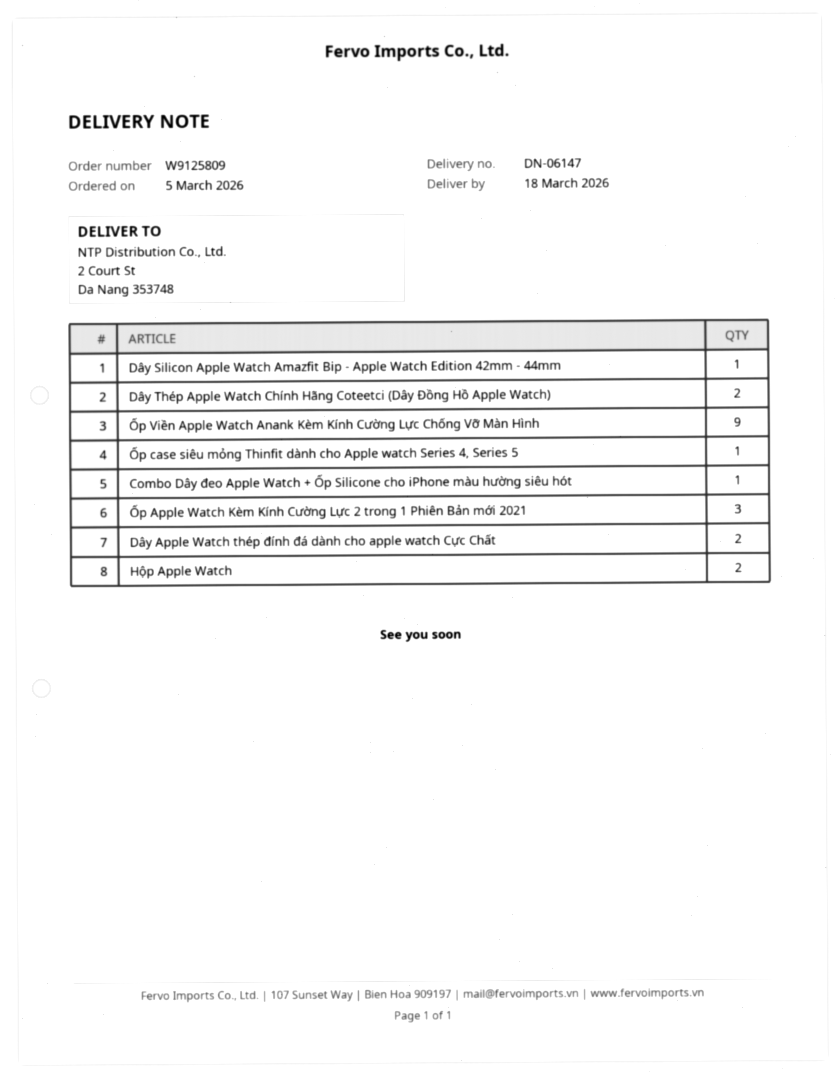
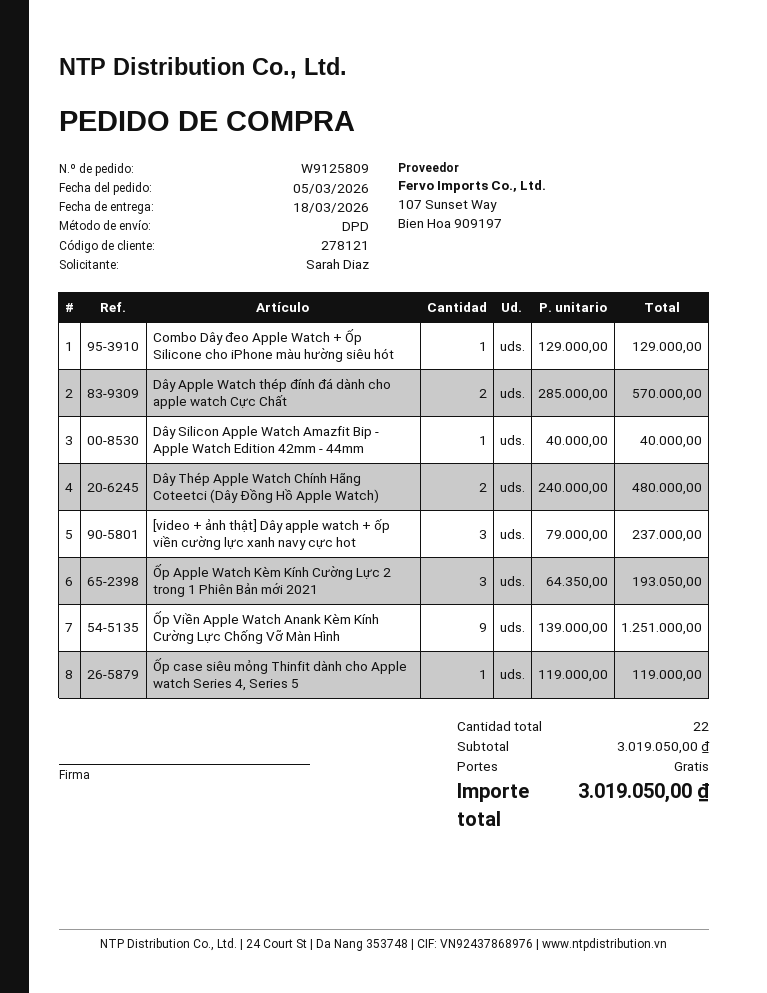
Hộp Apple Watch: 2 -> none
[video + ảnh thật] Dây apple watch + ốp viền cường lực xanh navy cực hot: none -> 3

